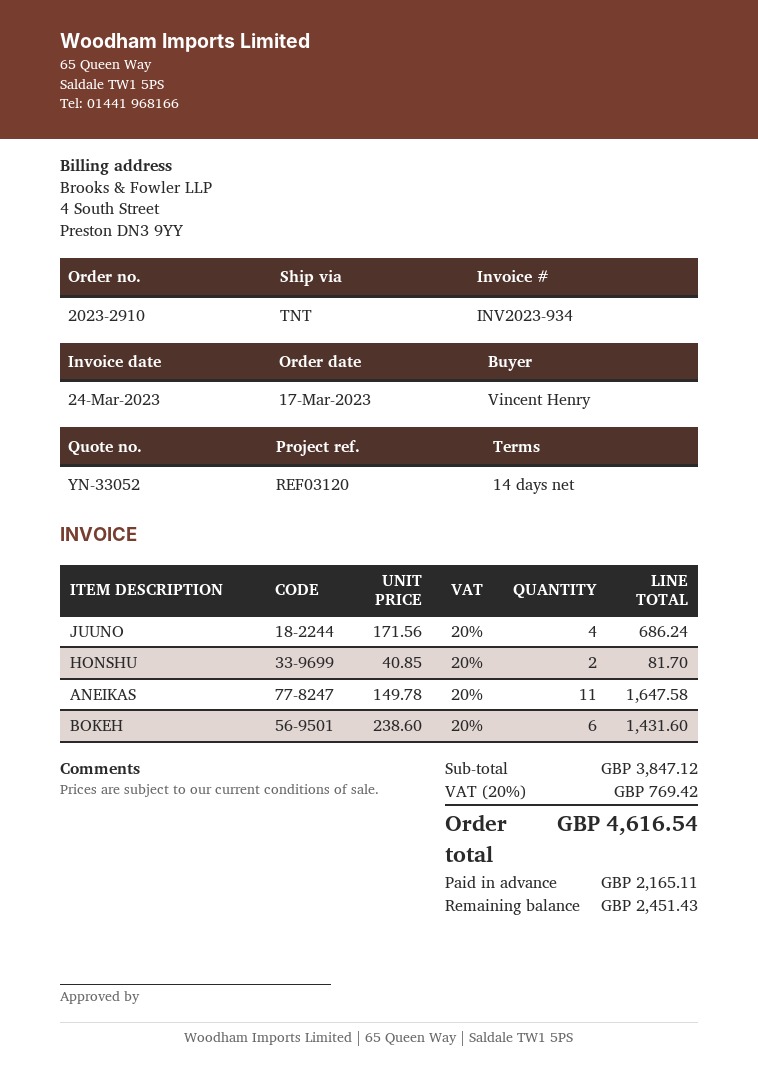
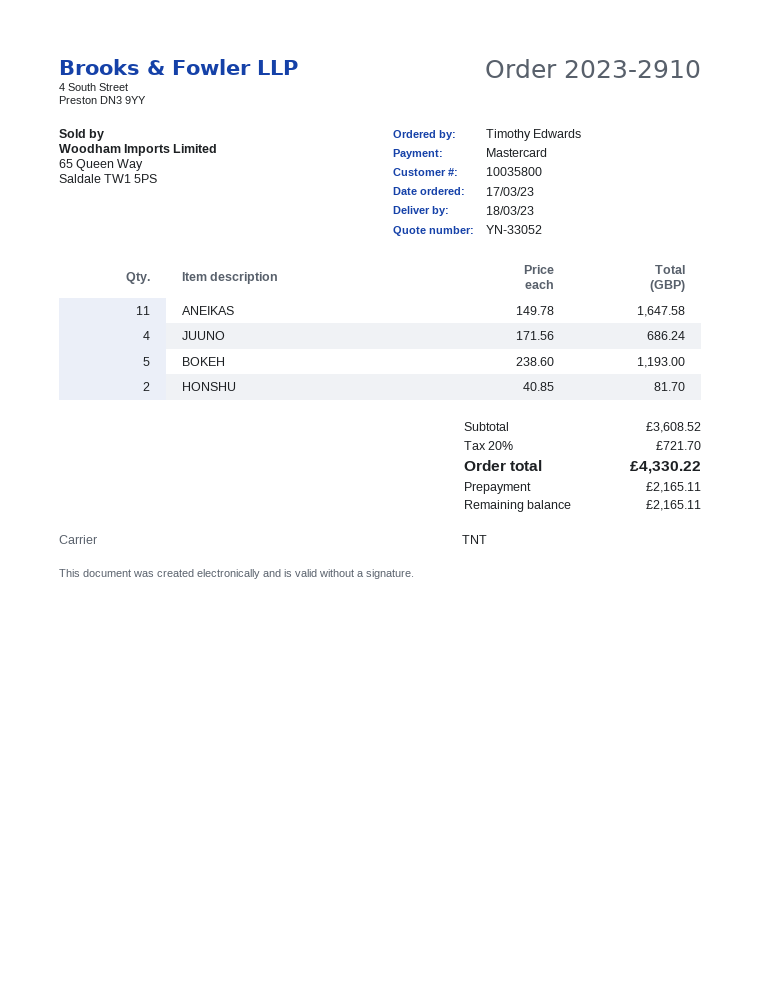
ordered by: Vincent Henry -> Timothy Edwards
BOKEH: 6 x 238.60 = 1431.60 -> 5 x 238.60 = 1193.00
subtotal: 3847.12 -> 3608.52
tax: 20% = 769.42 -> 20% = 721.70
total: 4616.54 -> 4330.22
balance: 2451.43 -> 2165.11

